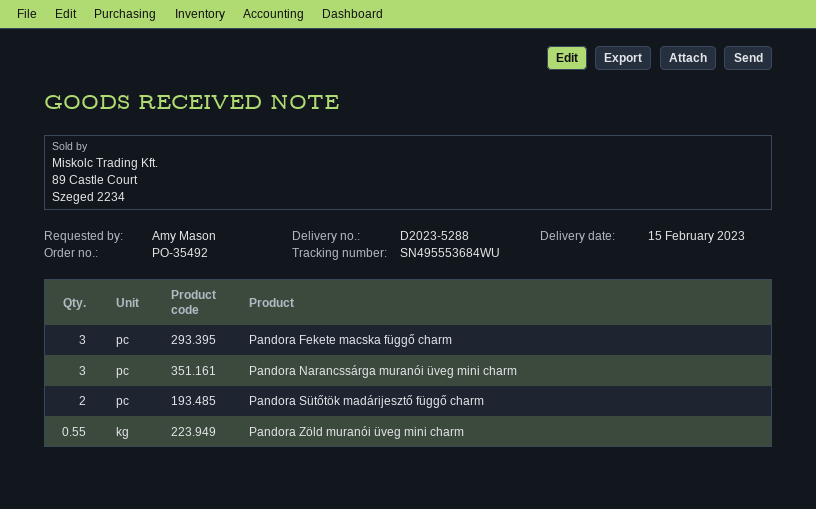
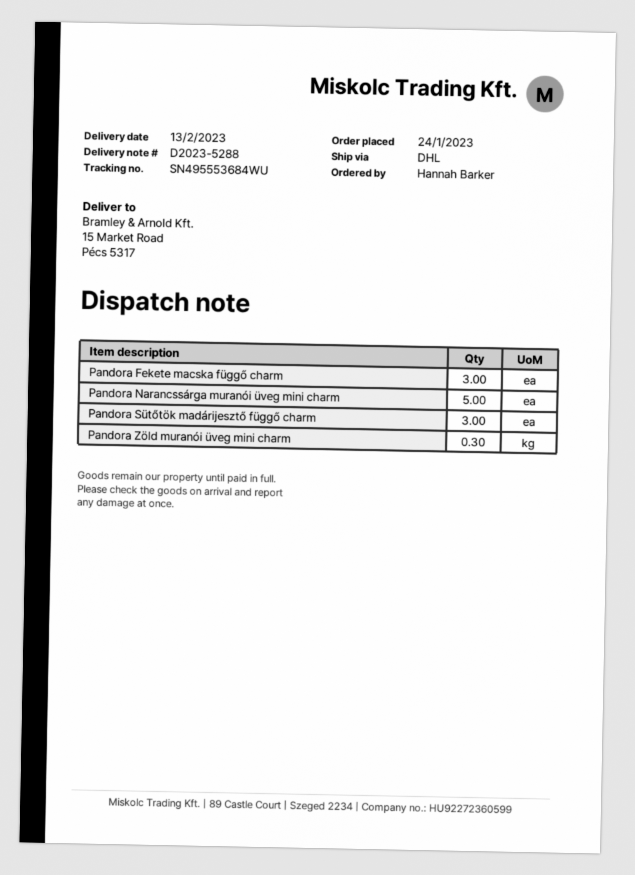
delivery date: 2023-02-15 -> 2023-02-13
ordered by: Amy Mason -> Hannah Barker
Pandora Narancssárga muranói üveg mini charm: 3 -> 5
Pandora Sütőtök madárijesztő függő charm: 2 -> 3
Pandora Zöld muranói üveg mini charm: 0.55 -> 0.3

